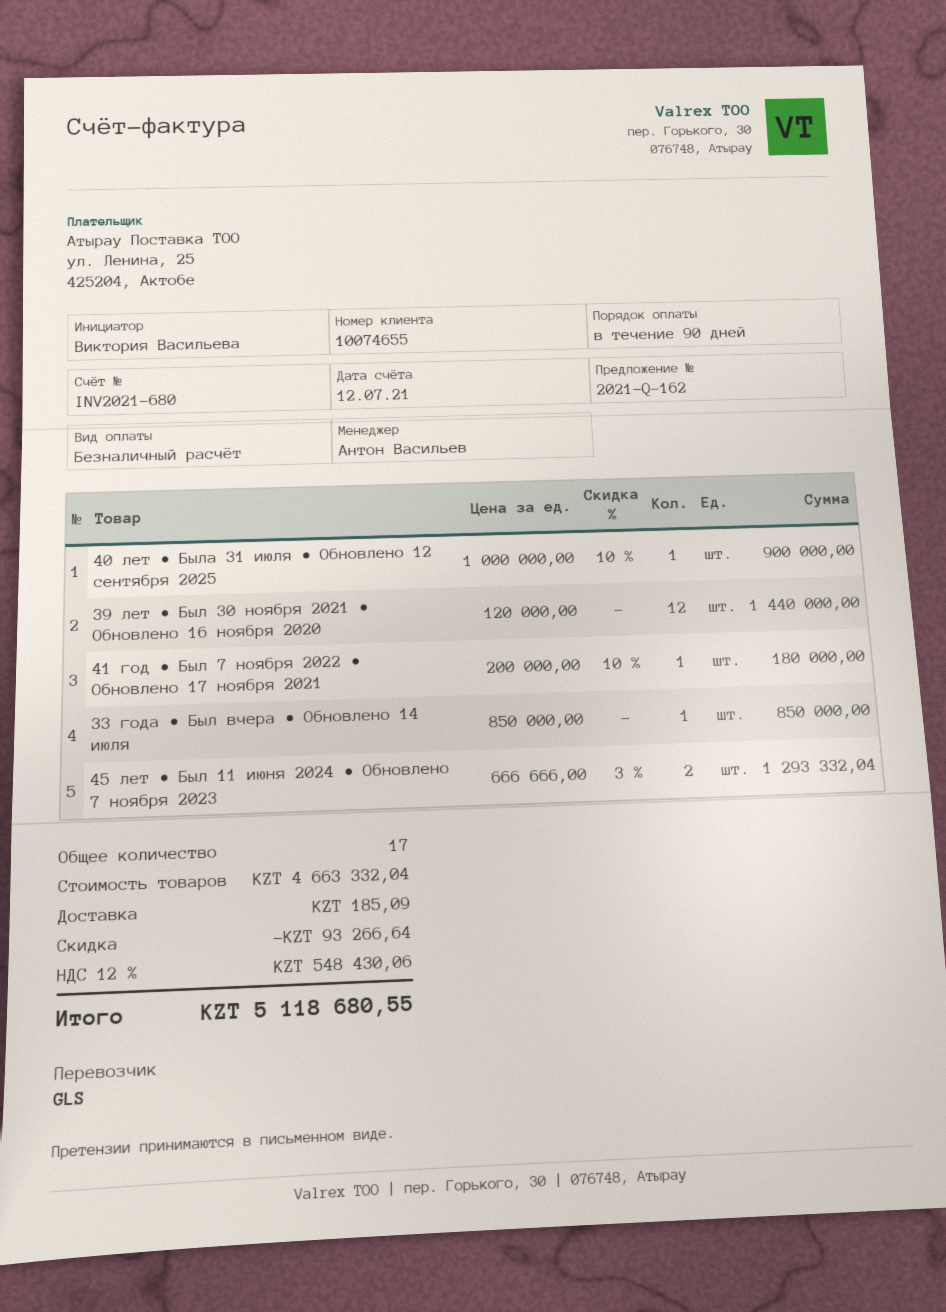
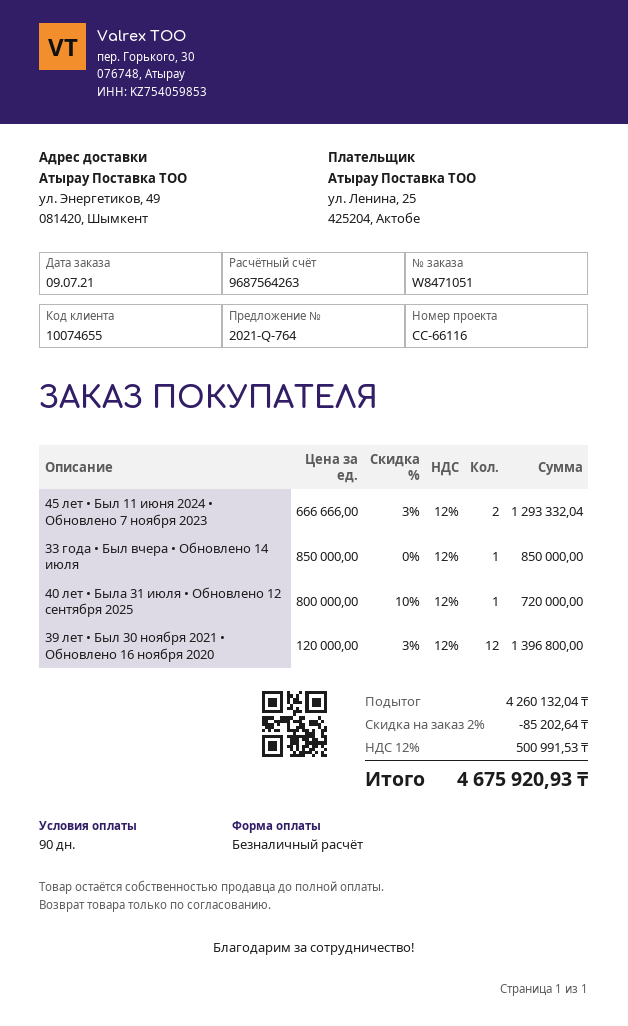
quote number: 2021-Q-162 -> 2021-Q-764
40 лет • Была 31 июля • Обновлено 12 сентября 2025: 1 x 1000000.00 - 10% = 900000.00 -> 1 x 800000.00 - 10% = 720000.00
39 лет • Был 30 ноября 2021 • Обновлено 16 ноября 2020: 12 x 120000.00 = 1440000.00 -> 12 x 120000.00 - 3% = 1396800.00
41 год • Был 7 ноября 2022 • Обновлено 17 ноября 2021: 1 x 200000.00 - 10% = 180000.00 -> none
subtotal: 4663332.04 -> 4260132.04
discount: 93266.64 -> 85202.64
shipping: 185.09 -> none
tax: 12% = 548430.06 -> 12% = 500991.53
total: 5118680.55 -> 4675920.93

